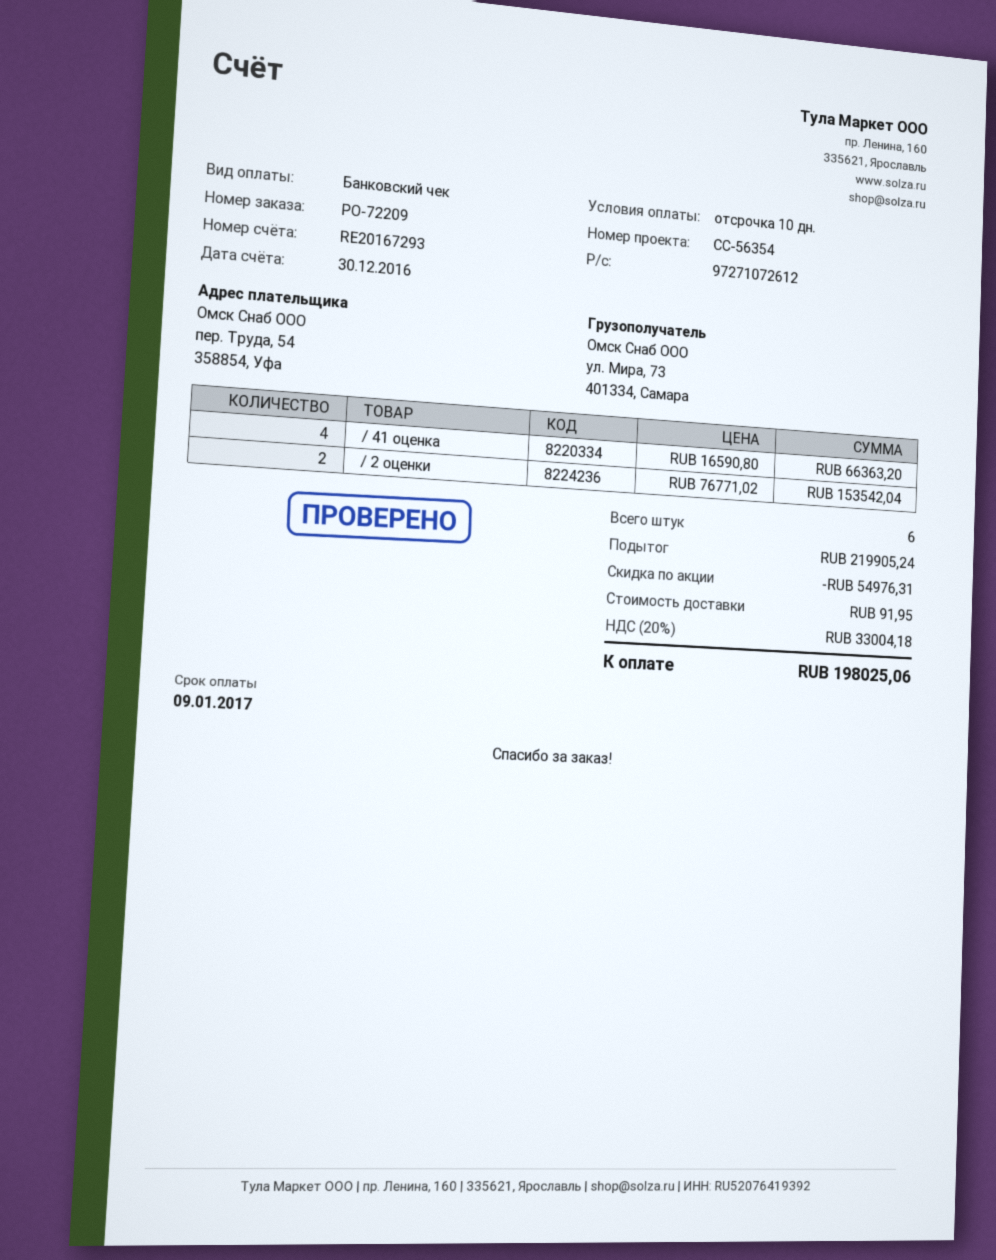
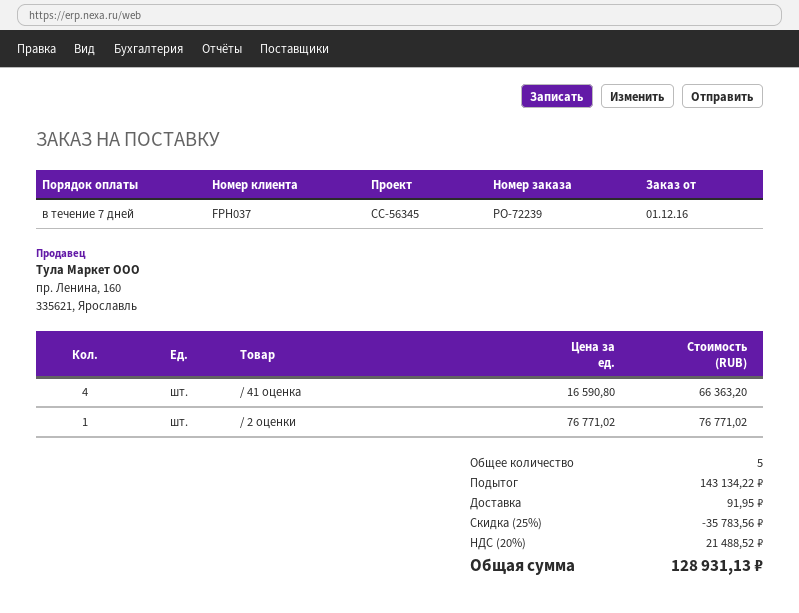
order number: PO-72209 -> PO-72239
payment terms: 10 days -> 7 days
reference: CC-56354 -> CC-56345
/ 2 оценки: 2 x 76771.02 = 153542.04 -> 1 x 76771.02 = 76771.02
total quantity: 6 -> 5
subtotal: 219905.24 -> 143134.22
discount: 54976.31 -> 35783.56
tax: 20% = 33004.18 -> 20% = 21488.52
total: 198025.06 -> 128931.13

